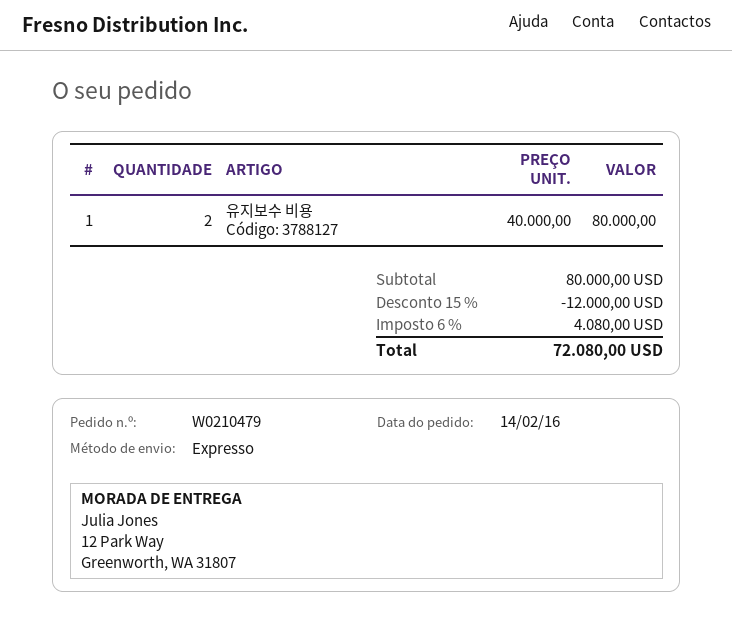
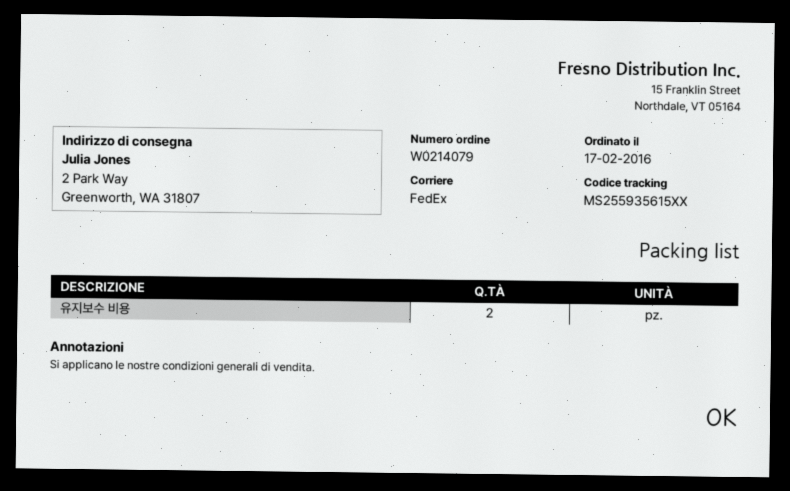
order number: W0210479 -> W0214079
order date: 2016-02-14 -> 2016-02-17
shipping method: express -> FedEx
ship to: 12 Park Way, Greenworth, WA 31807 -> 2 Park Way, Greenworth, WA 31807

